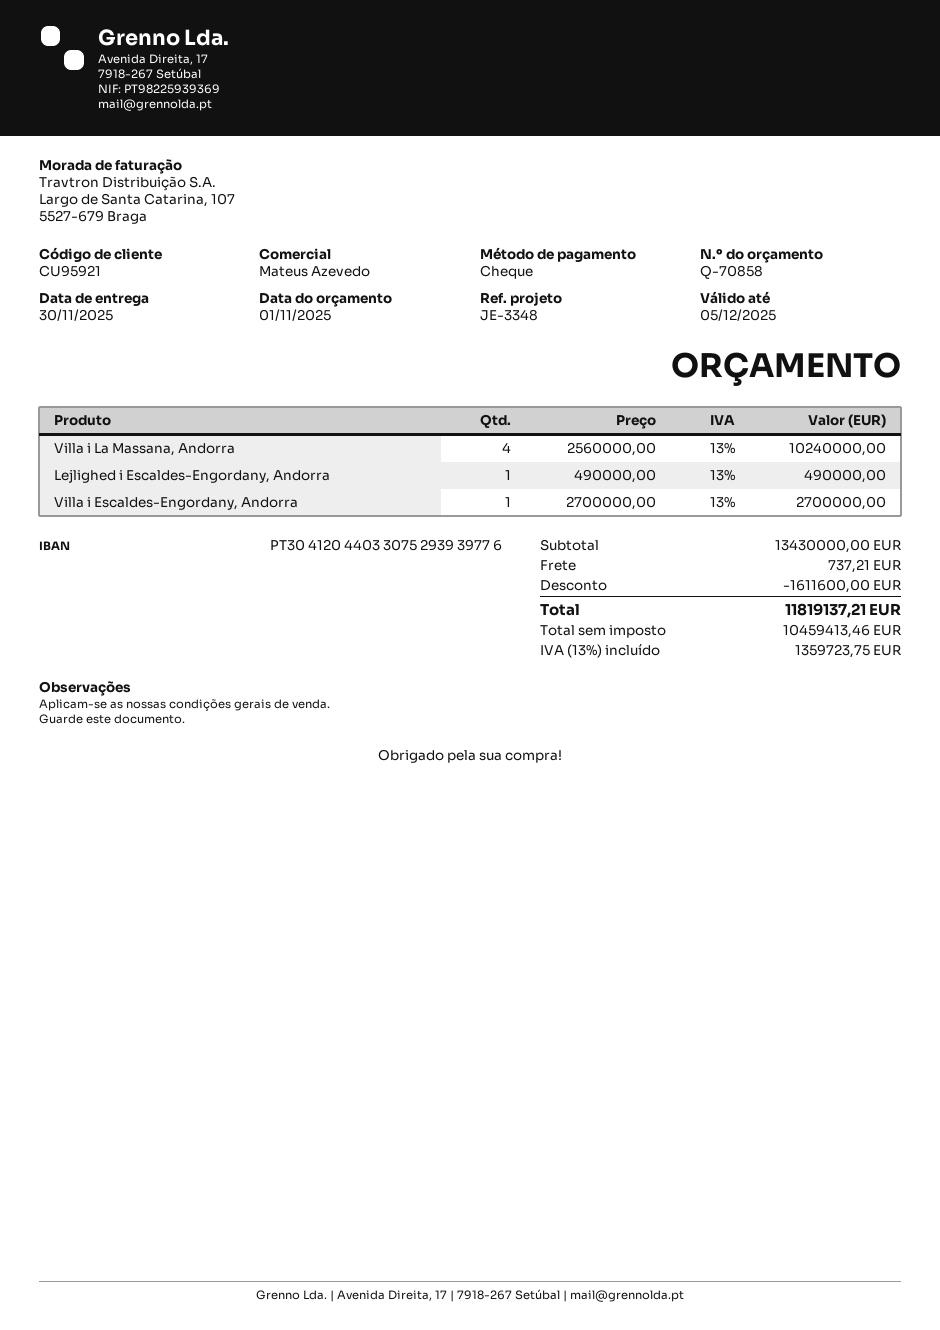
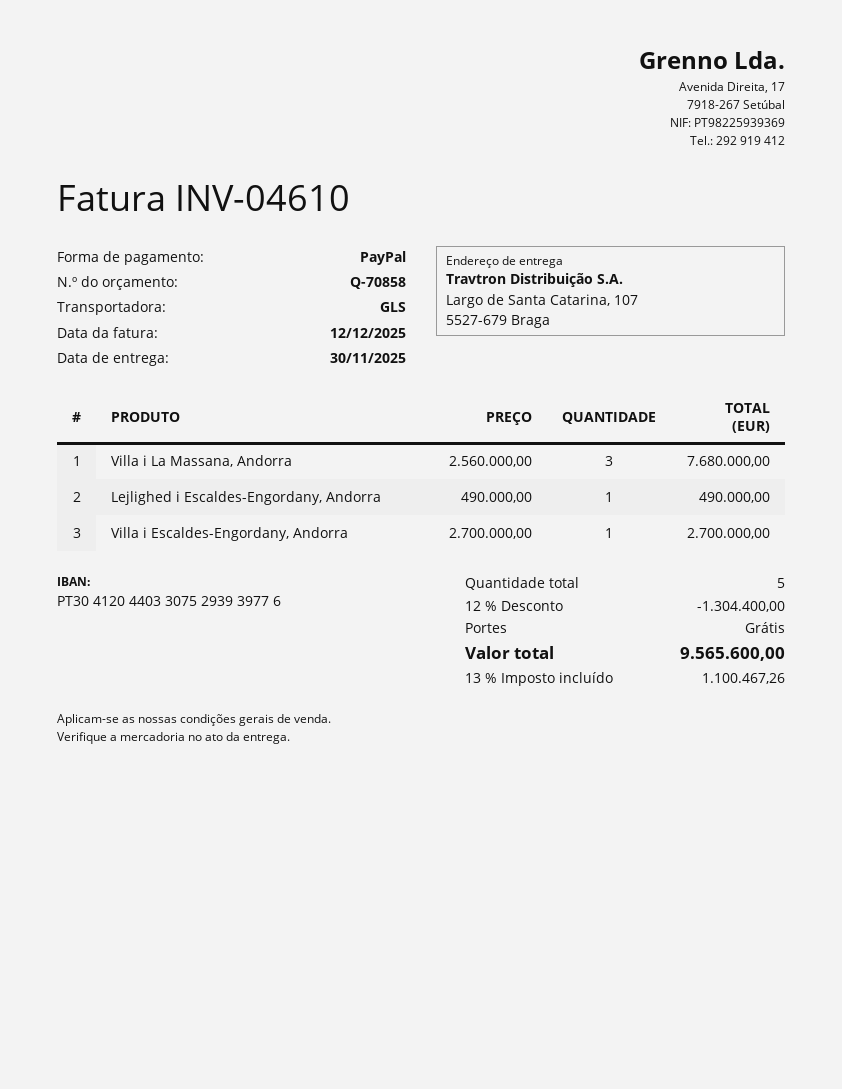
payment method: cheque -> PayPal
Villa i La Massana, Andorra: 4 x 2560000.00 = 10240000.00 -> 3 x 2560000.00 = 7680000.00
discount: 1611600.00 -> 1304400.00
shipping: 737.21 -> 0.00
tax: 13% = 1359723.75 -> 13% = 1100467.26
total: 11819137.21 -> 9565600.00

